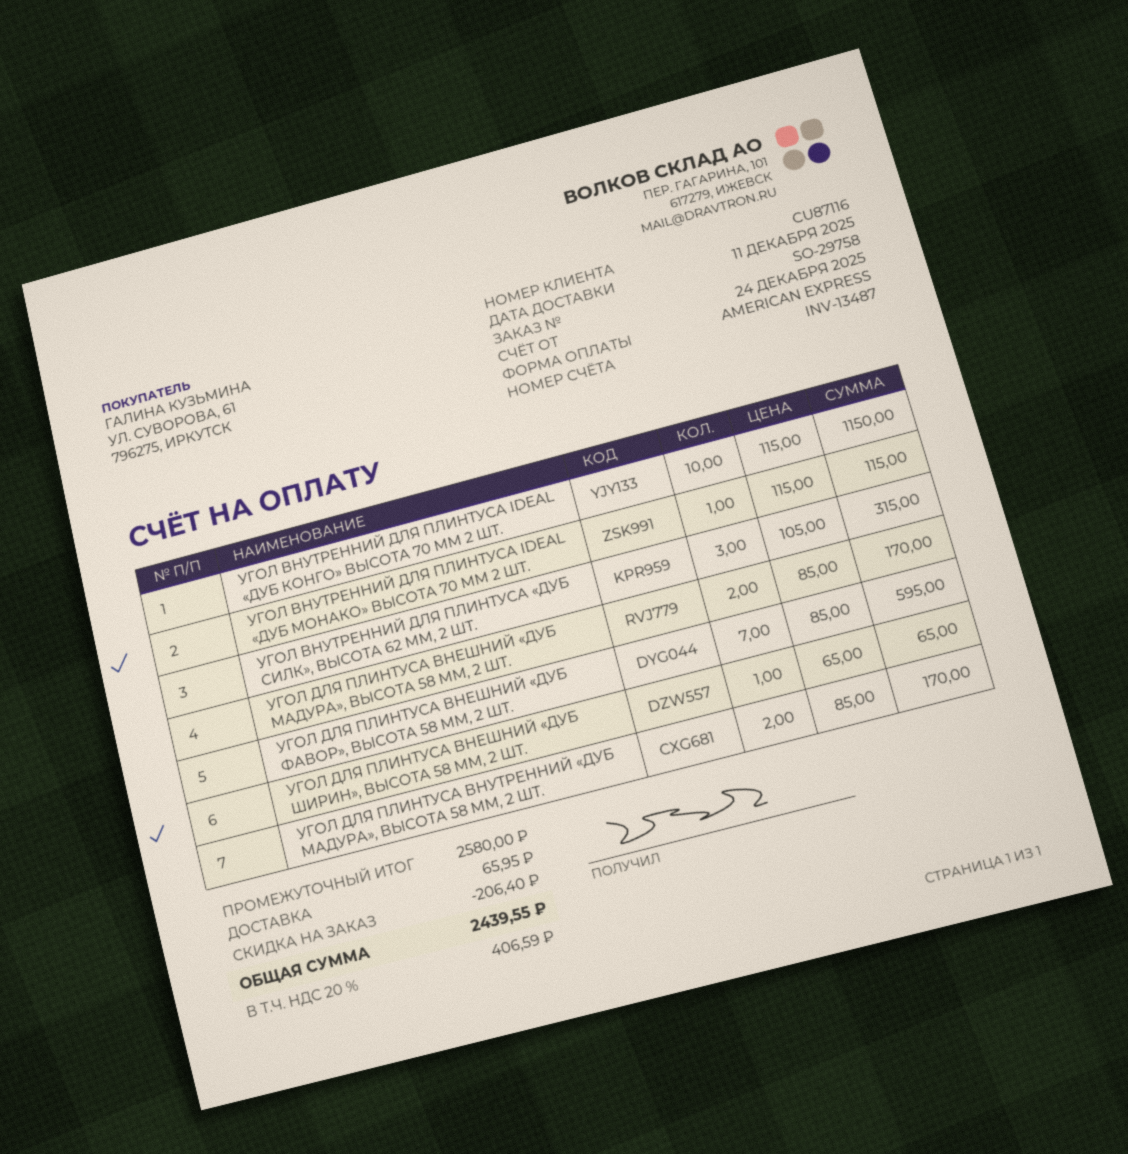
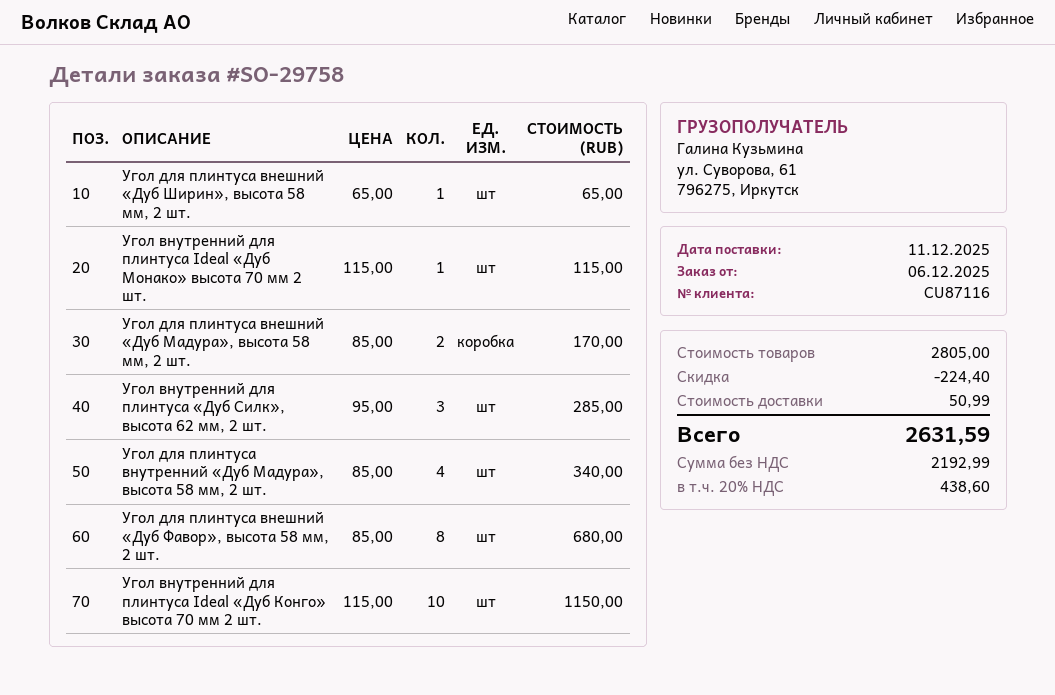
УГОЛ ВНУТРЕННИЙ ДЛЯ ПЛИНТУСА «ДУБ СИЛК», ВЫСОТА 62 ММ, 2 ШТ.: 3 x 105.00 = 315.00 -> 3 x 95.00 = 285.00
УГОЛ ДЛЯ ПЛИНТУСА ВНЕШНИЙ «ДУБ ФАВОР», ВЫСОТА 58 ММ, 2 ШТ.: 7 x 85.00 = 595.00 -> 8 x 85.00 = 680.00
УГОЛ ДЛЯ ПЛИНТУСА ВНУТРЕННИЙ «ДУБ МАДУРА», ВЫСОТА 58 ММ, 2 ШТ.: 2 x 85.00 = 170.00 -> 4 x 85.00 = 340.00
subtotal: 2580.00 -> 2805.00
discount: 206.40 -> 224.40
shipping: 65.95 -> 50.99
tax: 20% = 406.59 -> 20% = 438.60
total: 2439.55 -> 2631.59

